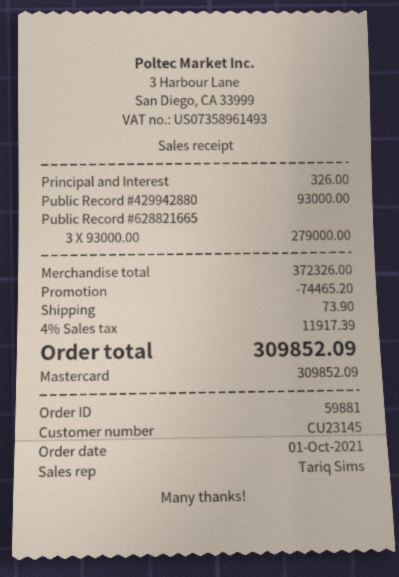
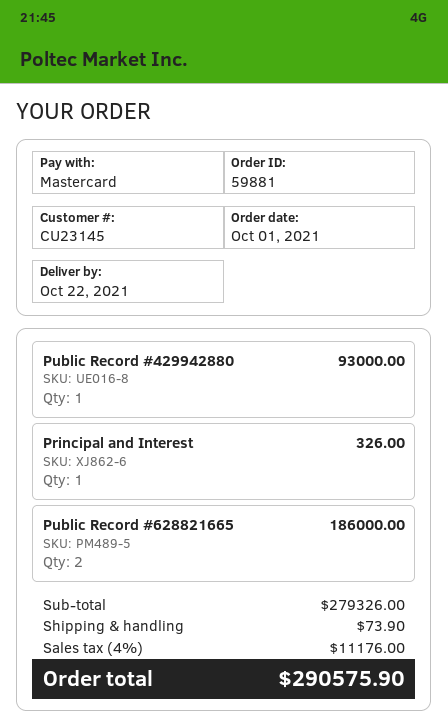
Public Record #628821665: 3 for 279000.00 -> 2 for 186000.00
subtotal: 372326.00 -> 279326.00
discount: 74465.20 -> none
tax: 4% = 11917.39 -> 4% = 11176.00
total: 309852.09 -> 290575.90

